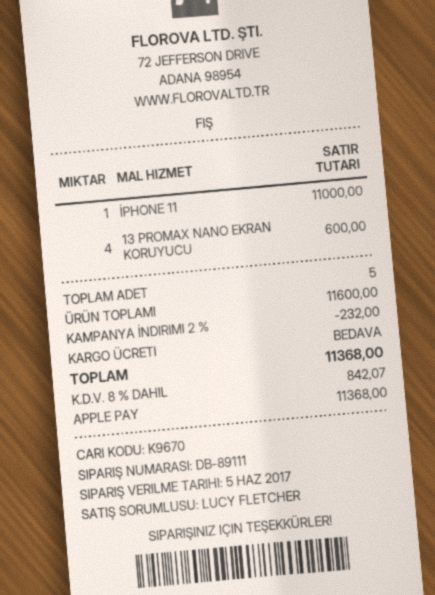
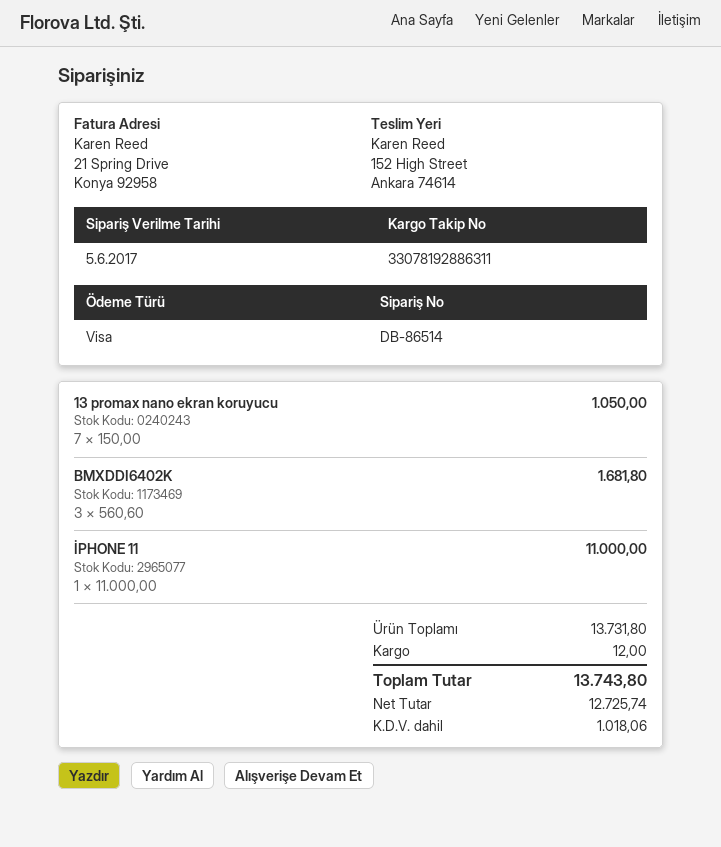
order number: DB-89111 -> DB-86514
payment method: Apple Pay -> Visa
13 PROMAX NANO EKRAN KORUYUCU: 4 for 600.00 -> 7 for 1050.00
BMXDDI6402K: none -> 3 for 1681.80
subtotal: 11600.00 -> 13731.80
discount: 2% = 232.00 -> none
shipping: 0.00 -> 12.00
tax: 842.07 -> 1018.06
total: 11368.00 -> 13743.80

